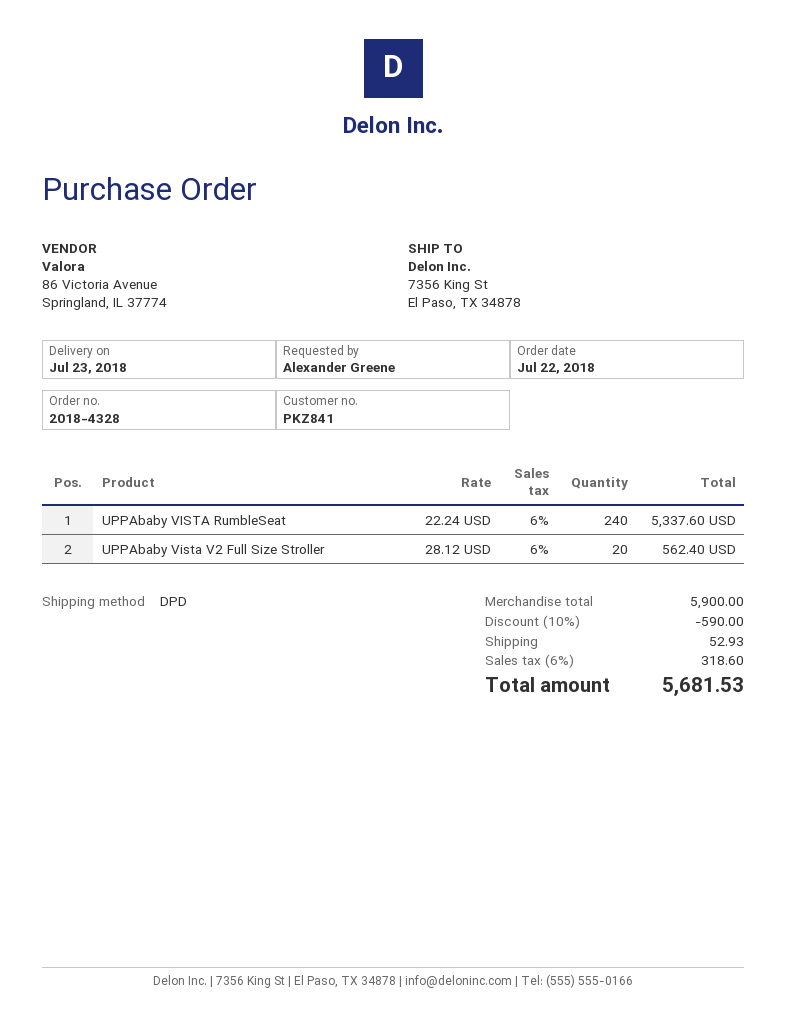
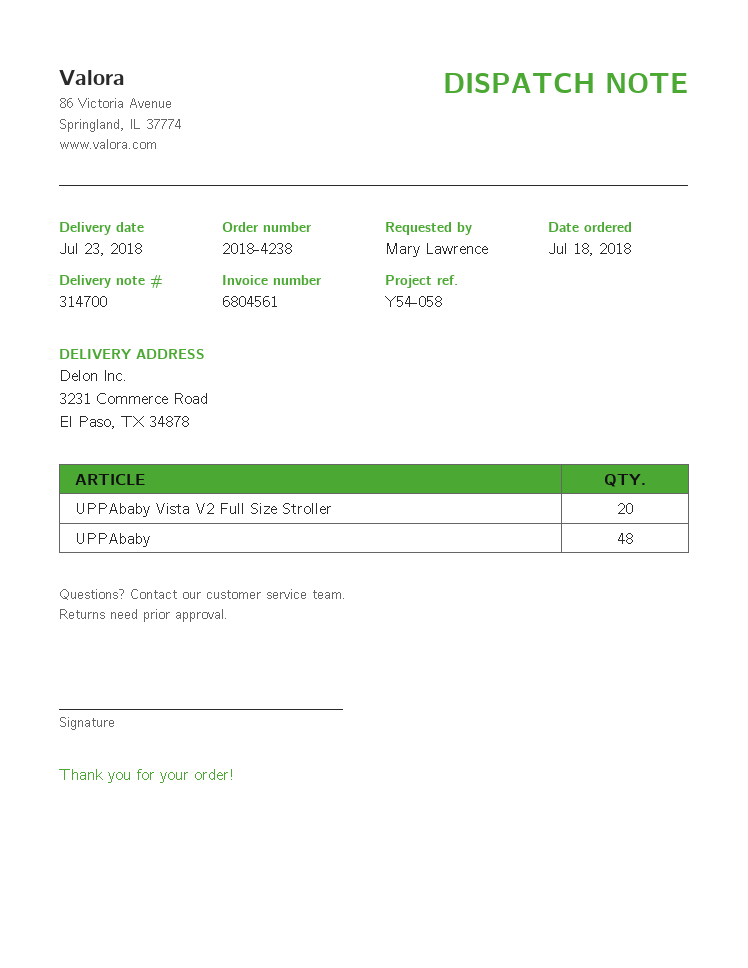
order number: 2018-4328 -> 2018-4238
order date: 2018-07-22 -> 2018-07-18
ordered by: Alexander Greene -> Mary Lawrence
ship to: 7356 King St, El Paso, TX 34878 -> 3231 Commerce Road, El Paso, TX 34878
UPPAbaby VISTA RumbleSeat: 240 -> none
UPPAbaby: none -> 48

